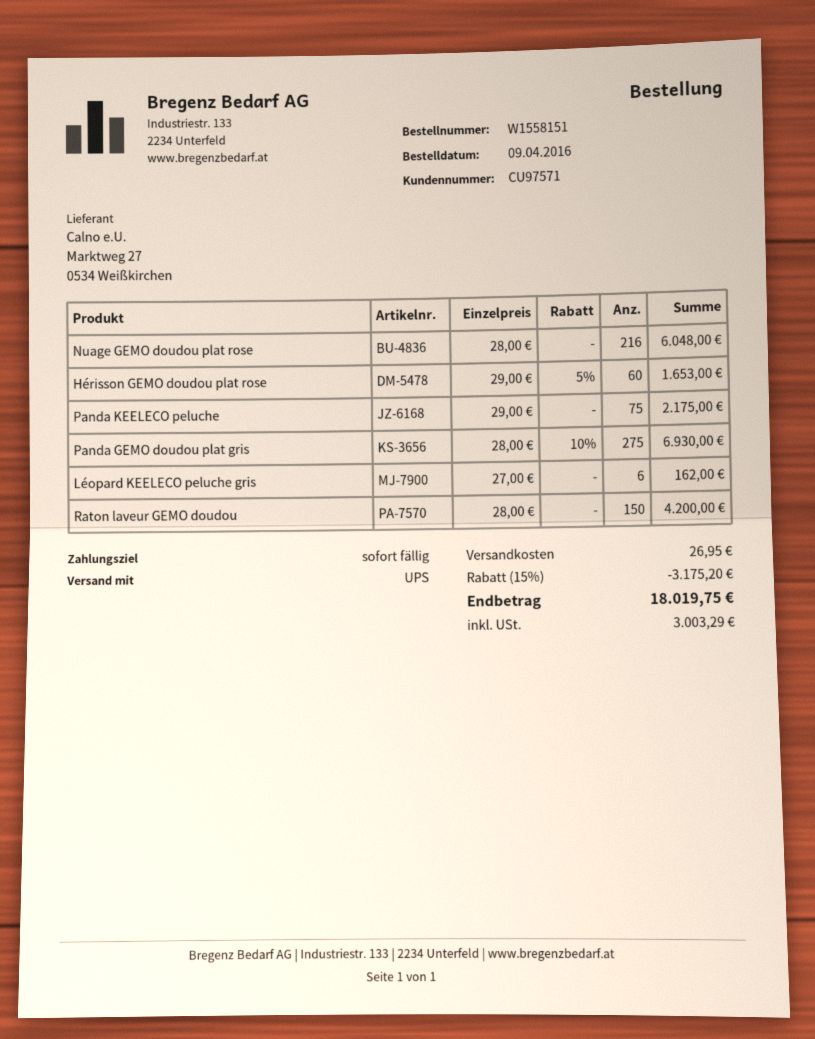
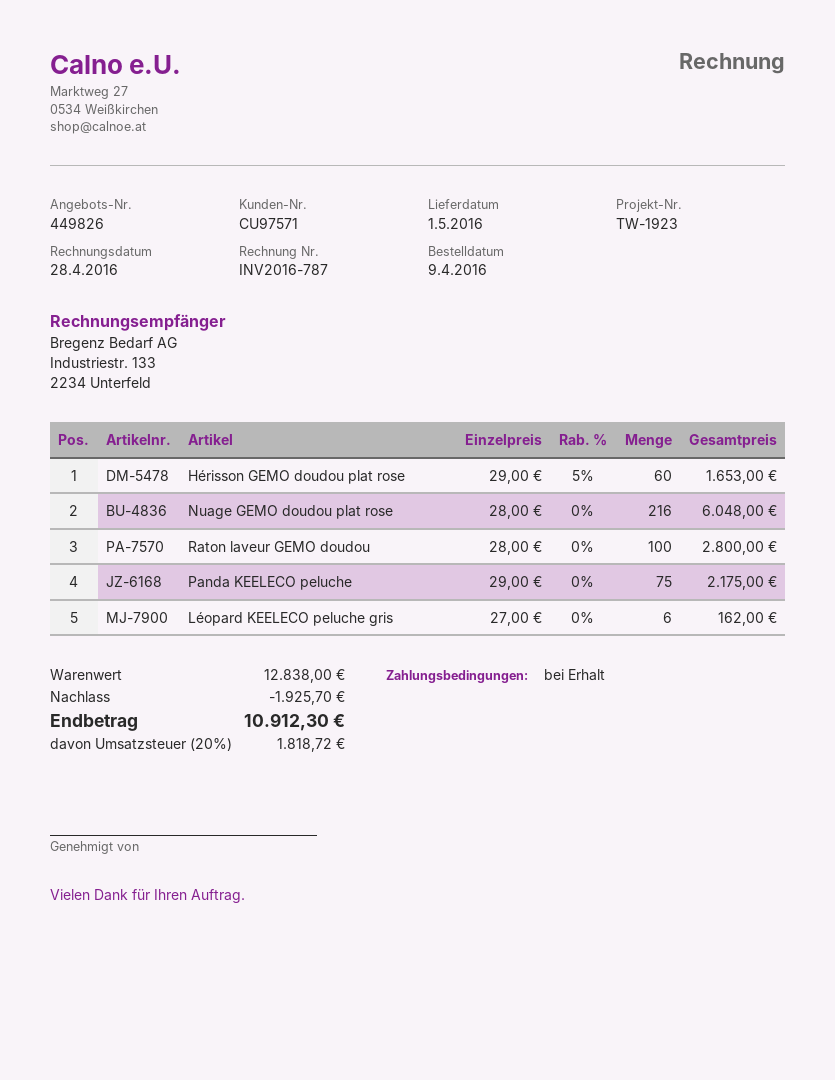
Panda GEMO doudou plat gris: 275 x 28.00 - 10% = 6930.00 -> none
Raton laveur GEMO doudou: 150 x 28.00 = 4200.00 -> 100 x 28.00 = 2800.00
discount: 3175.20 -> 1925.70
shipping: 26.95 -> none
tax: 3003.29 -> 1818.72
total: 18019.75 -> 10912.30

